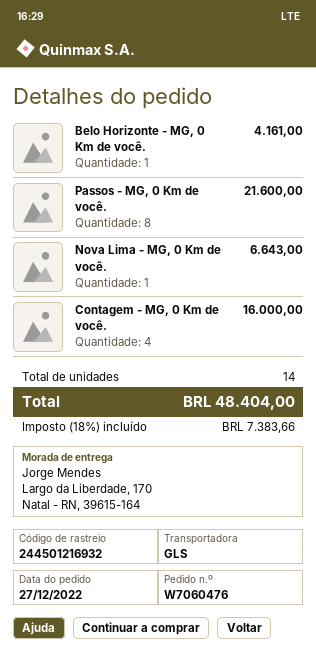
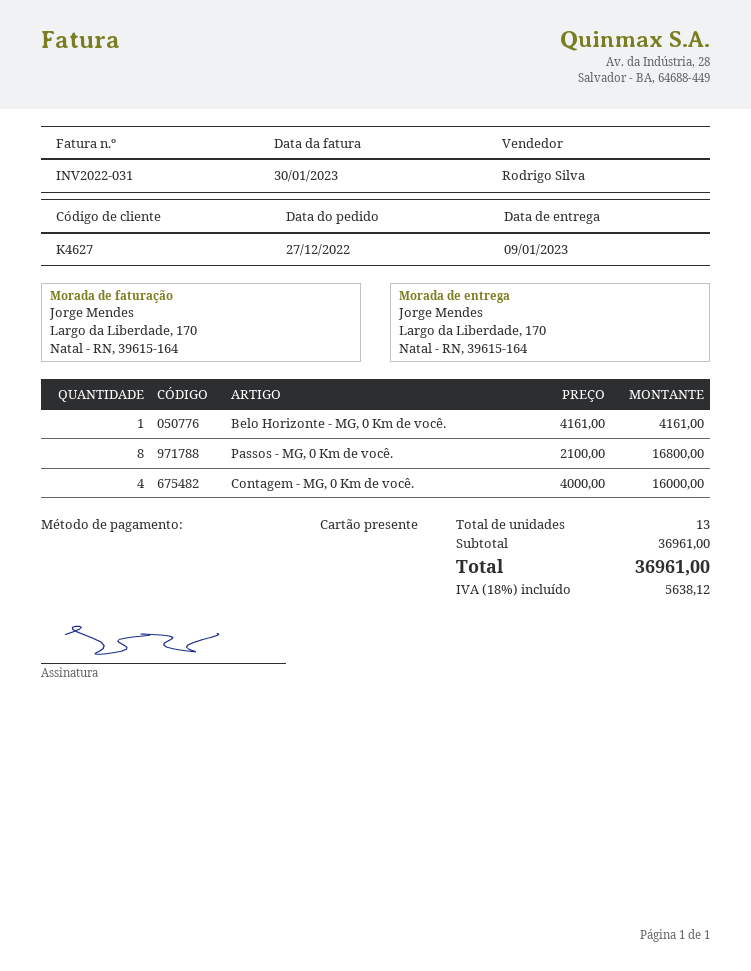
Passos - MG, 0 Km de você.: 8 for 21600.00 -> 8 for 16800.00
Nova Lima - MG, 0 Km de você.: 1 for 6643.00 -> none
total quantity: 14 -> 13
tax: 18% = 7383.66 -> 18% = 5638.12
total: 48404.00 -> 36961.00

